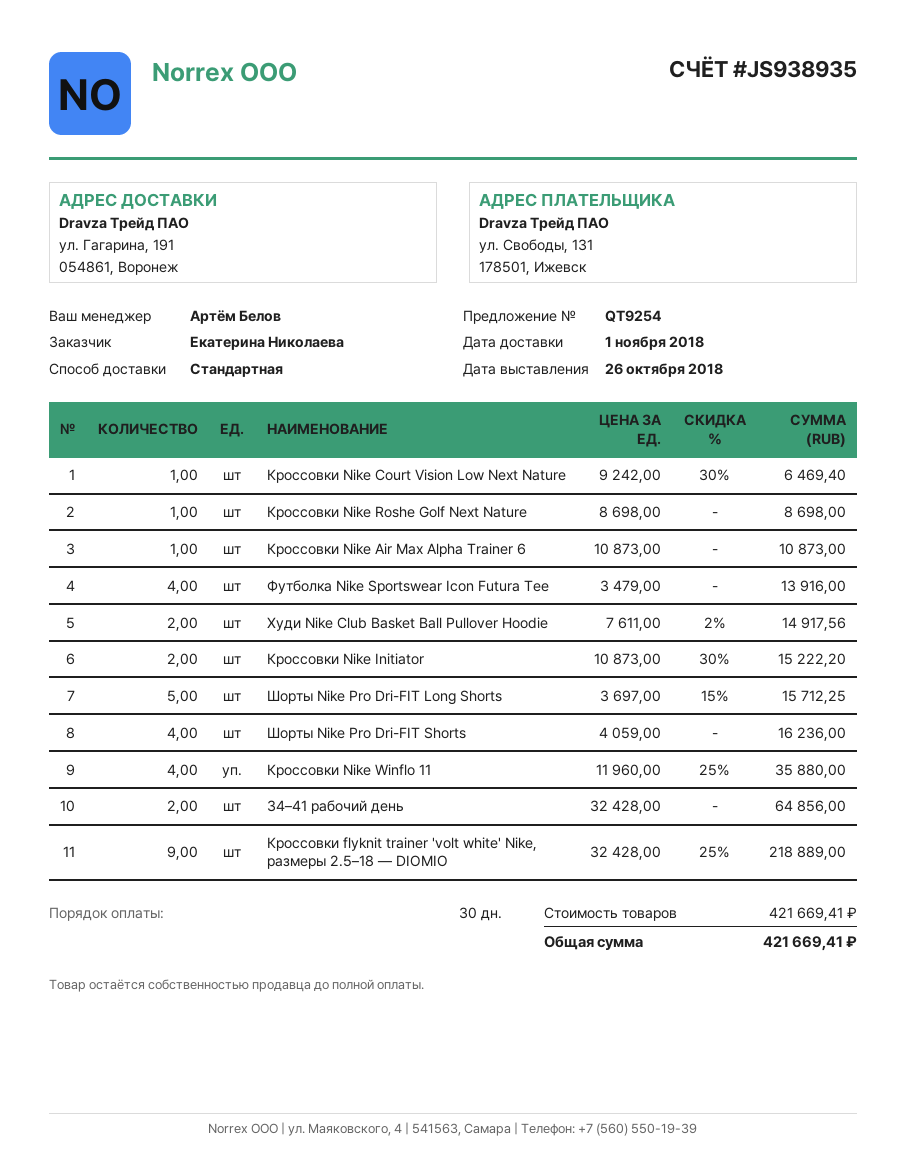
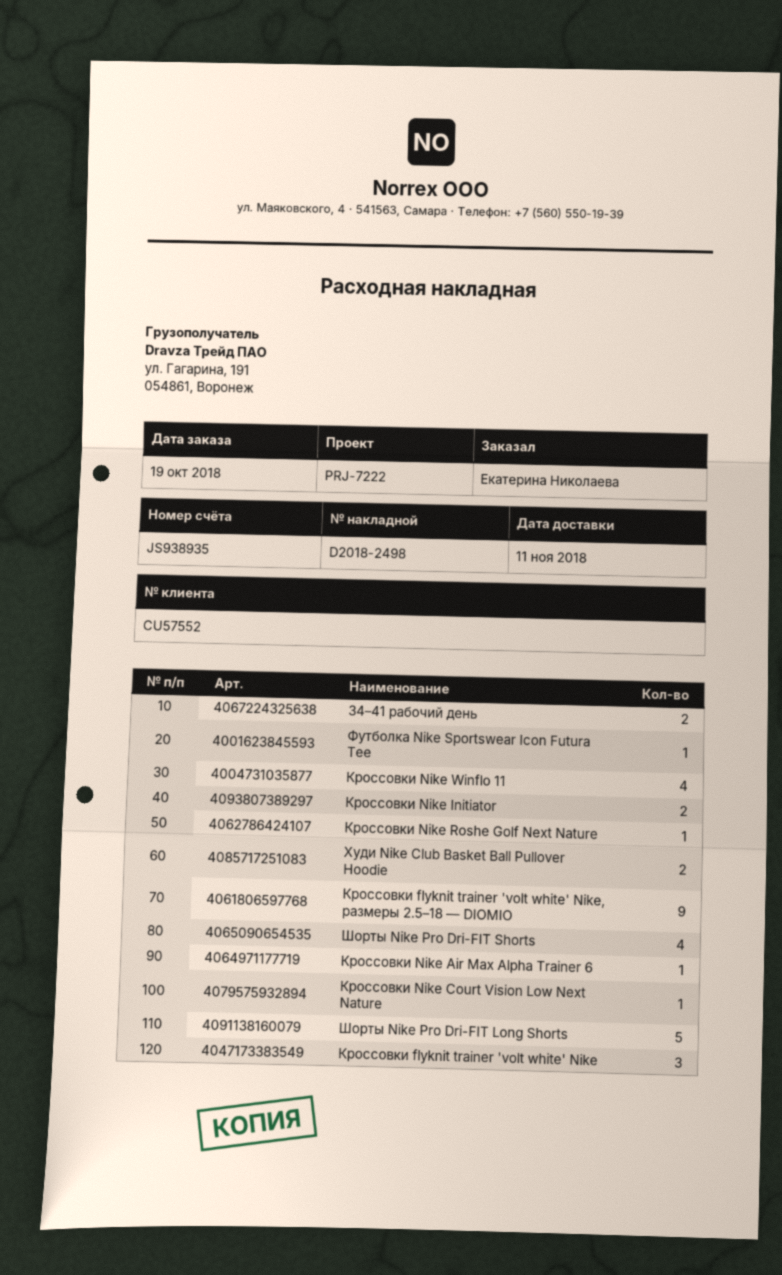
delivery date: 2018-11-01 -> 2018-11-11
Футболка Nike Sportswear Icon Futura Tee: 4 -> 1
Кроссовки flyknit trainer 'volt white' Nike: none -> 3

